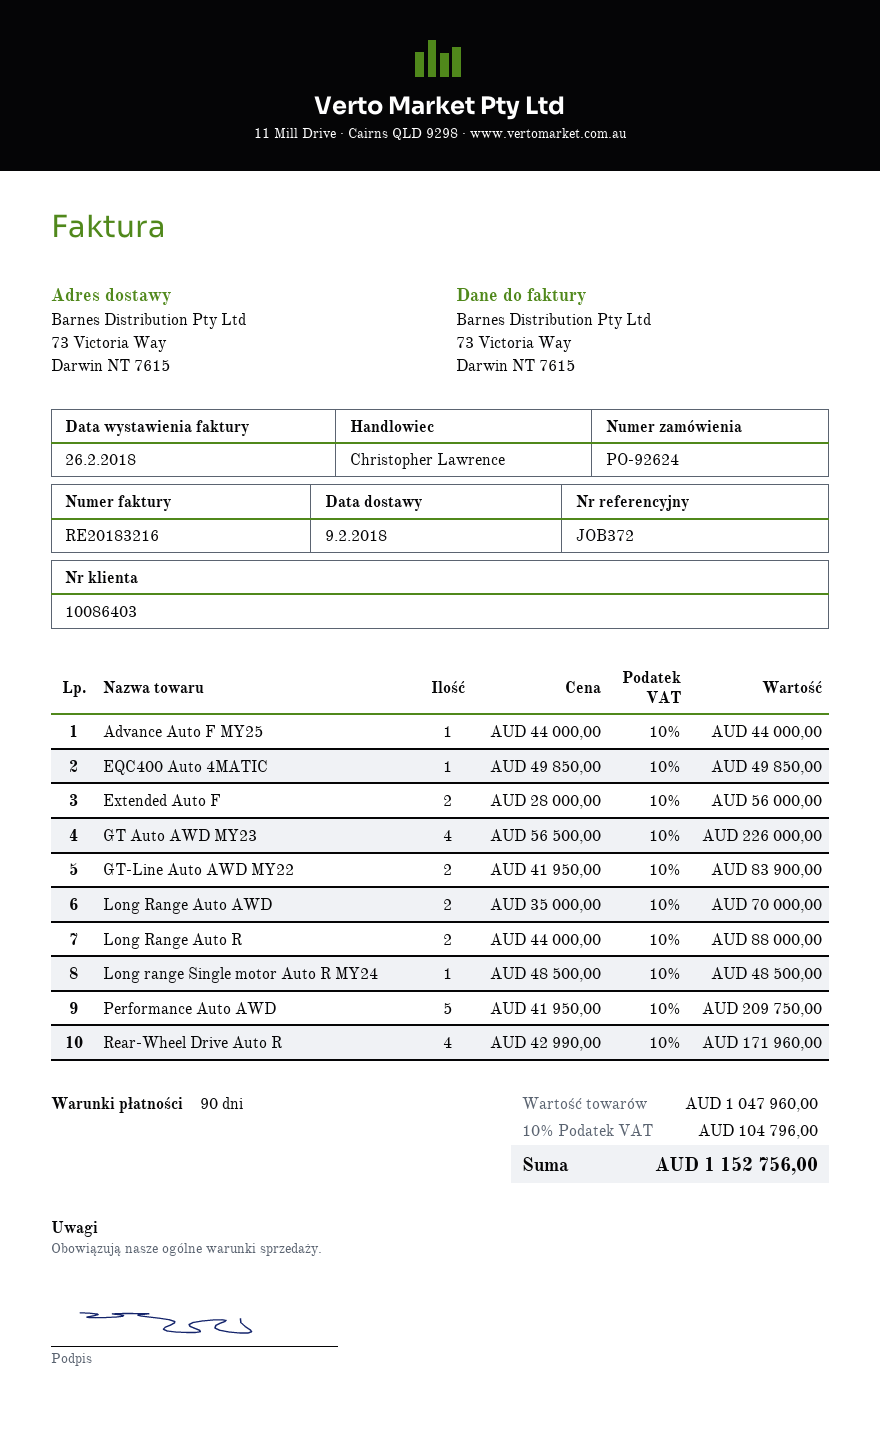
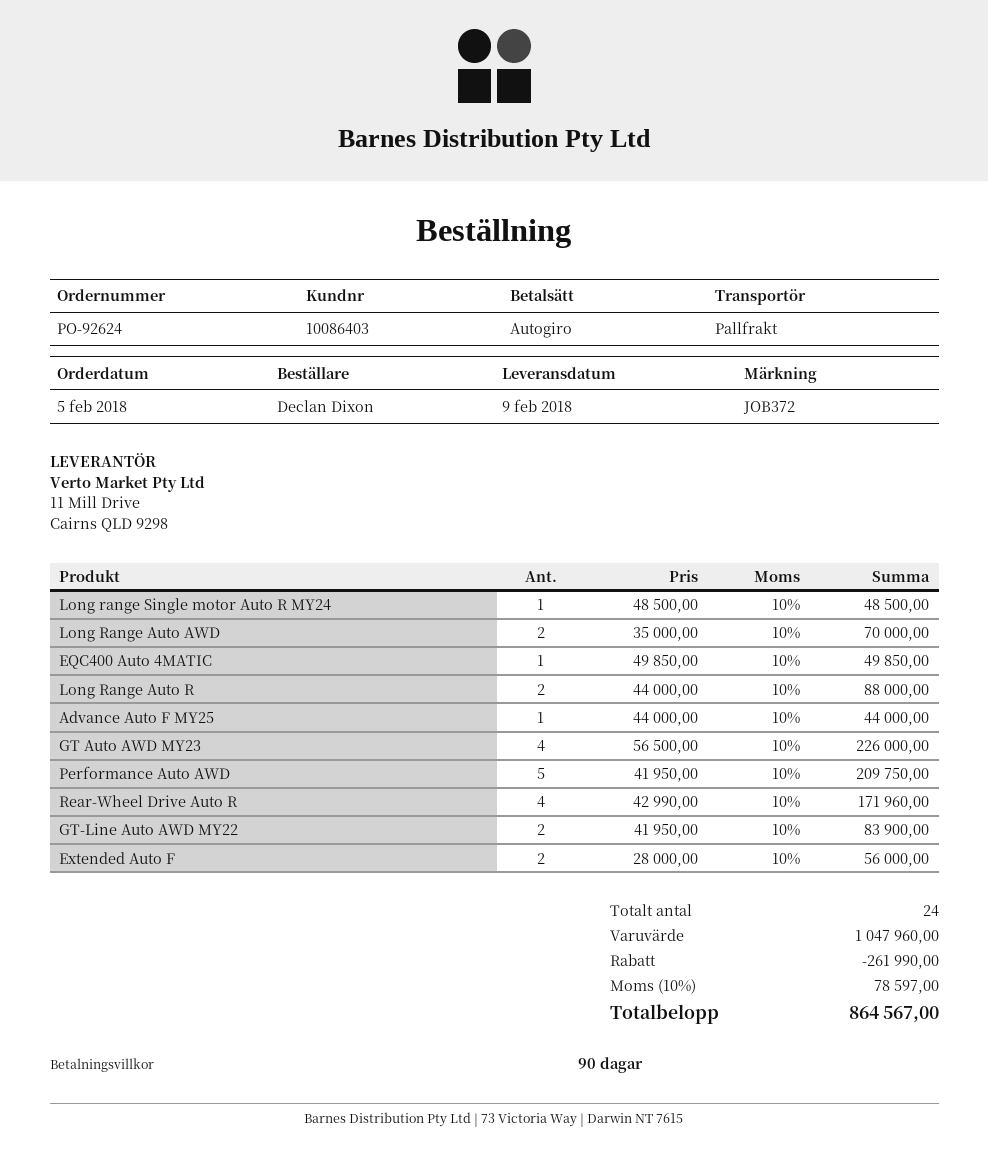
discount: none -> 261990.00
tax: 10% = 104796.00 -> 10% = 78597.00
total: 1152756.00 -> 864567.00

